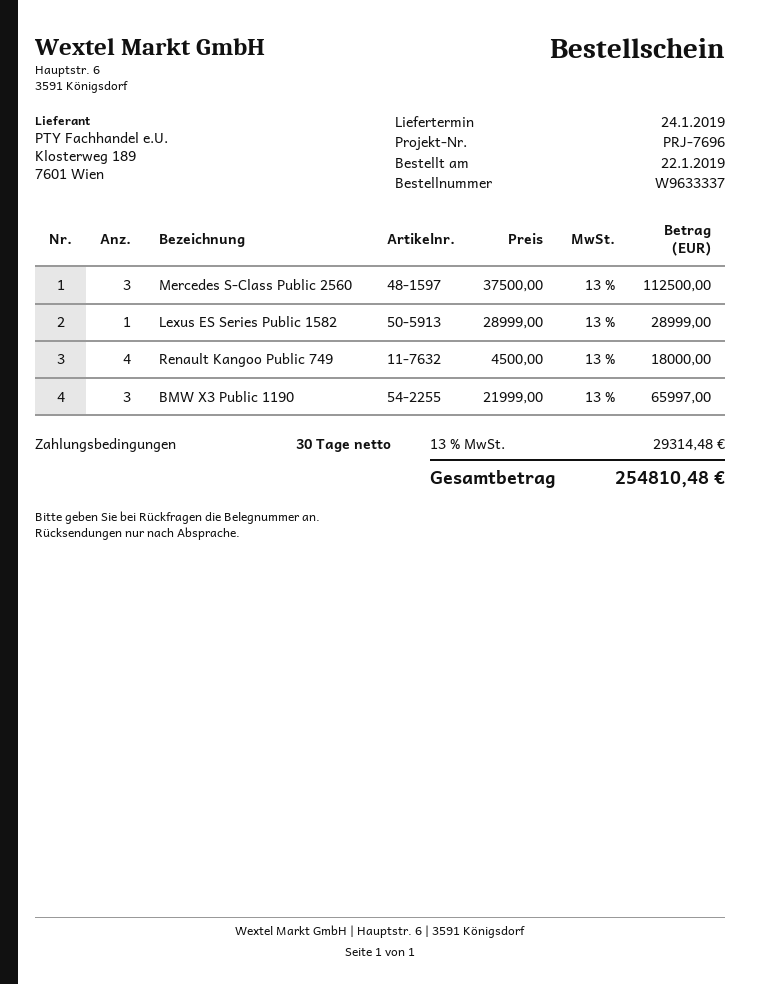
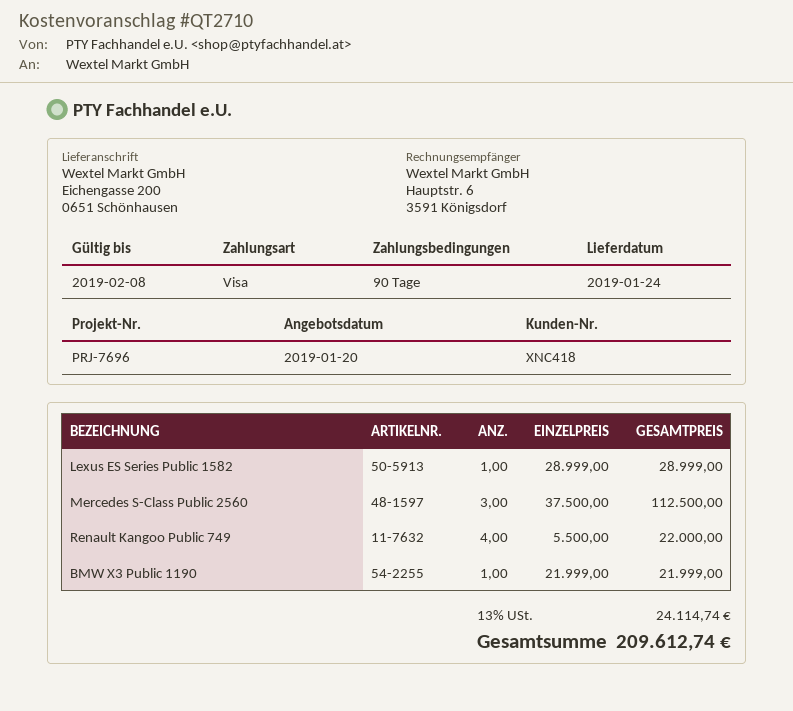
payment terms: 30 days -> 90 days
Renault Kangoo Public 749: 4 x 4500.00 = 18000.00 -> 4 x 5500.00 = 22000.00
BMW X3 Public 1190: 3 x 21999.00 = 65997.00 -> 1 x 21999.00 = 21999.00
tax: 13% = 29314.48 -> 13% = 24114.74
total: 254810.48 -> 209612.74

